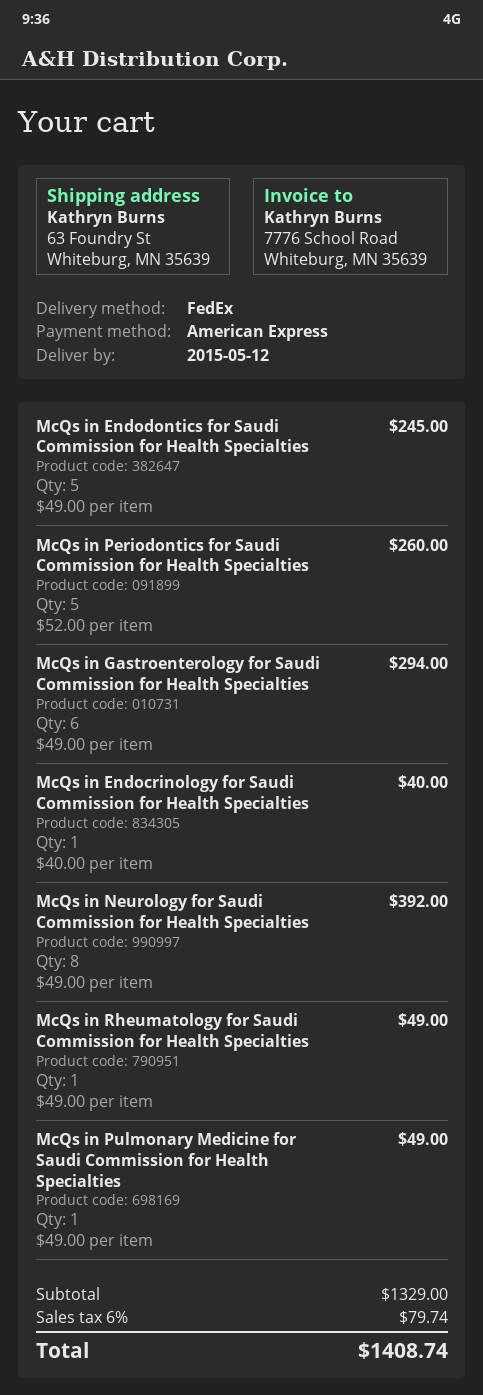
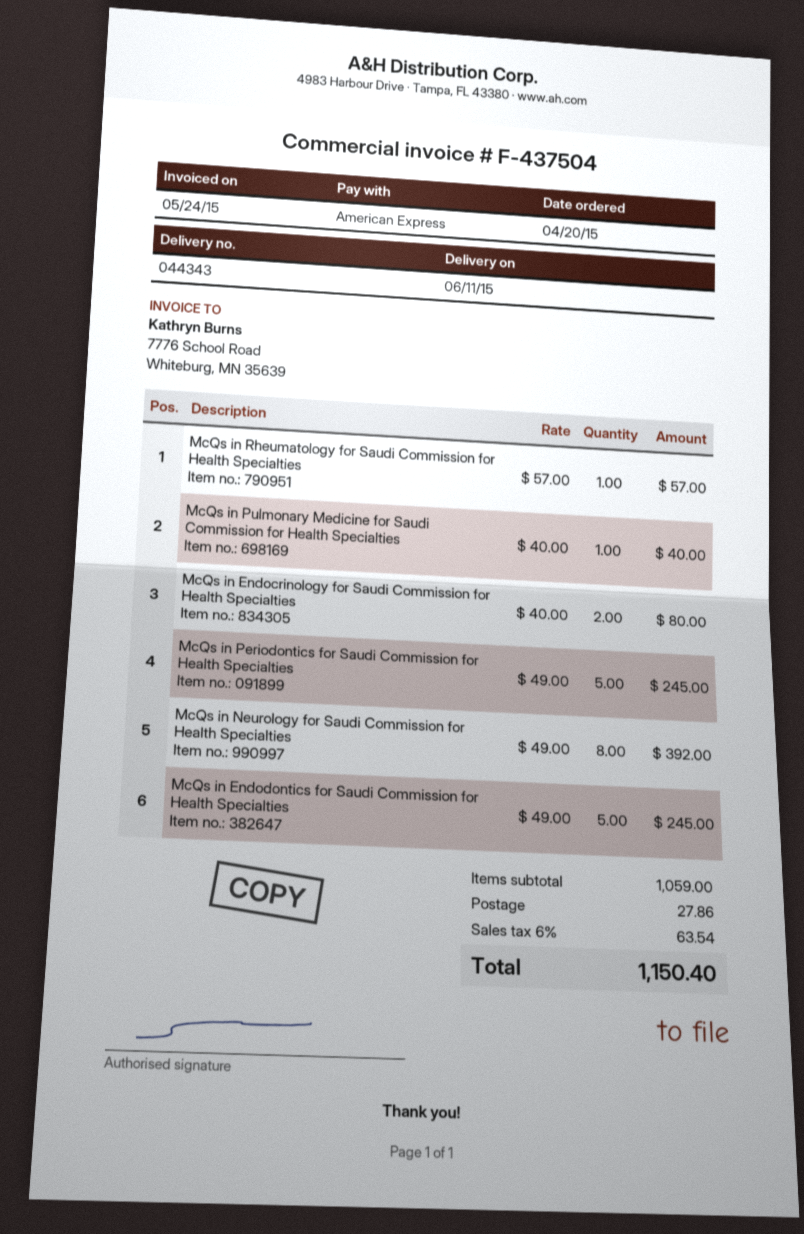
delivery date: 2015-05-12 -> 2015-06-11
McQs in Periodontics for Saudi Commission for Health Specialties: 5 x 52.00 = 260.00 -> 5 x 49.00 = 245.00
McQs in Gastroenterology for Saudi Commission for Health Specialties: 6 x 49.00 = 294.00 -> none
McQs in Endocrinology for Saudi Commission for Health Specialties: 1 x 40.00 = 40.00 -> 2 x 40.00 = 80.00
McQs in Rheumatology for Saudi Commission for Health Specialties: 1 x 49.00 = 49.00 -> 1 x 57.00 = 57.00
McQs in Pulmonary Medicine for Saudi Commission for Health Specialties: 1 x 49.00 = 49.00 -> 1 x 40.00 = 40.00
subtotal: 1329.00 -> 1059.00
shipping: none -> 27.86
tax: 6% = 79.74 -> 6% = 63.54
total: 1408.74 -> 1150.40

